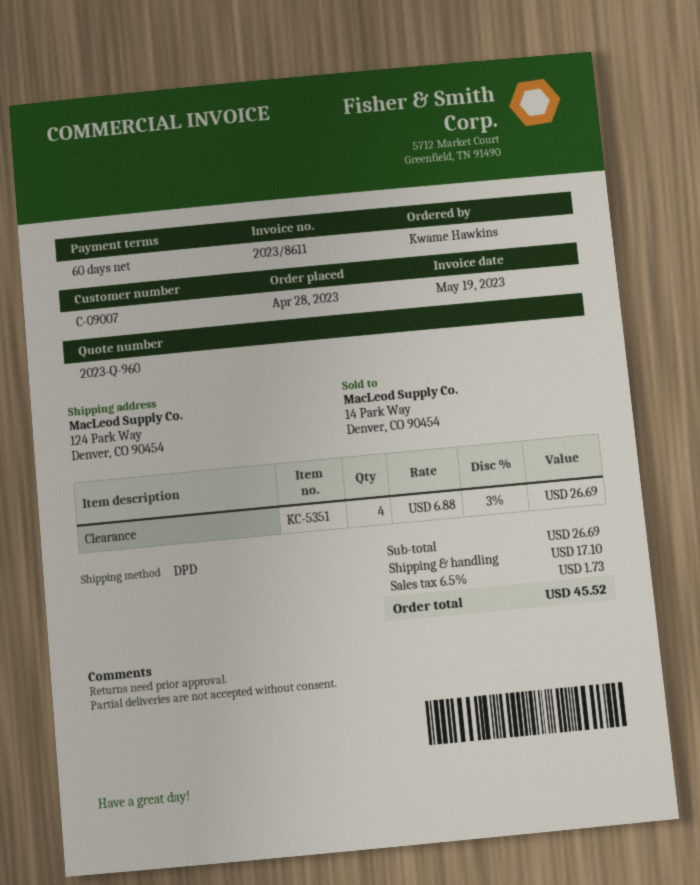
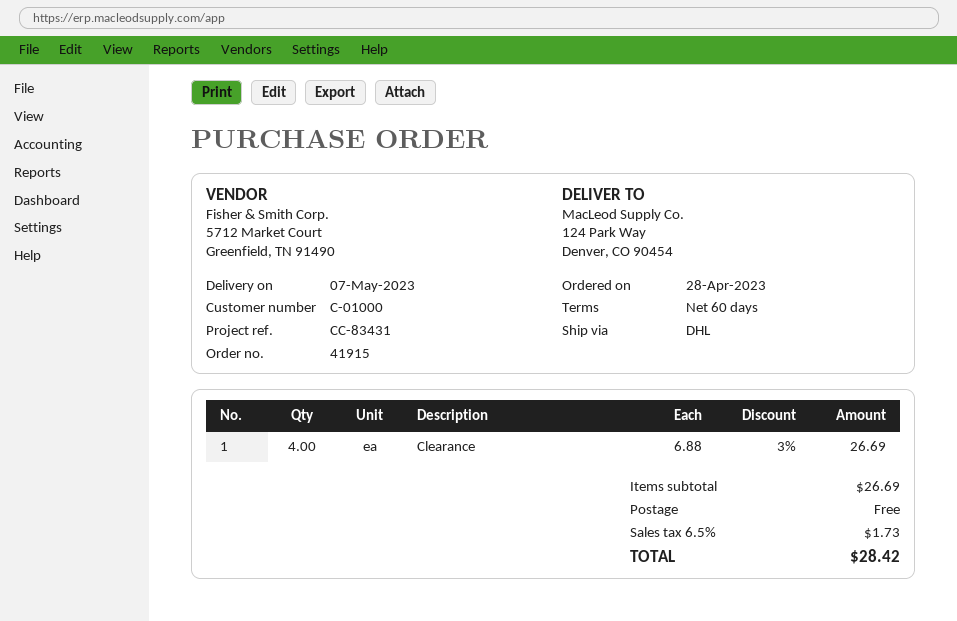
customer number: C-09007 -> C-01000
shipping method: DPD -> DHL
shipping: 17.10 -> 0.00
total: 45.52 -> 28.42

